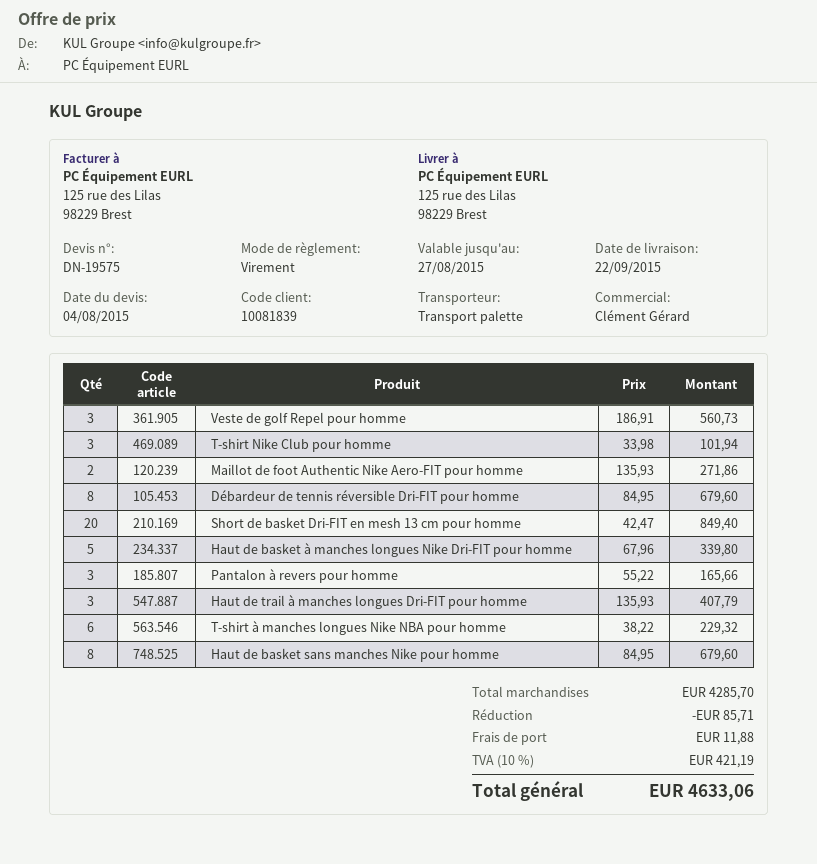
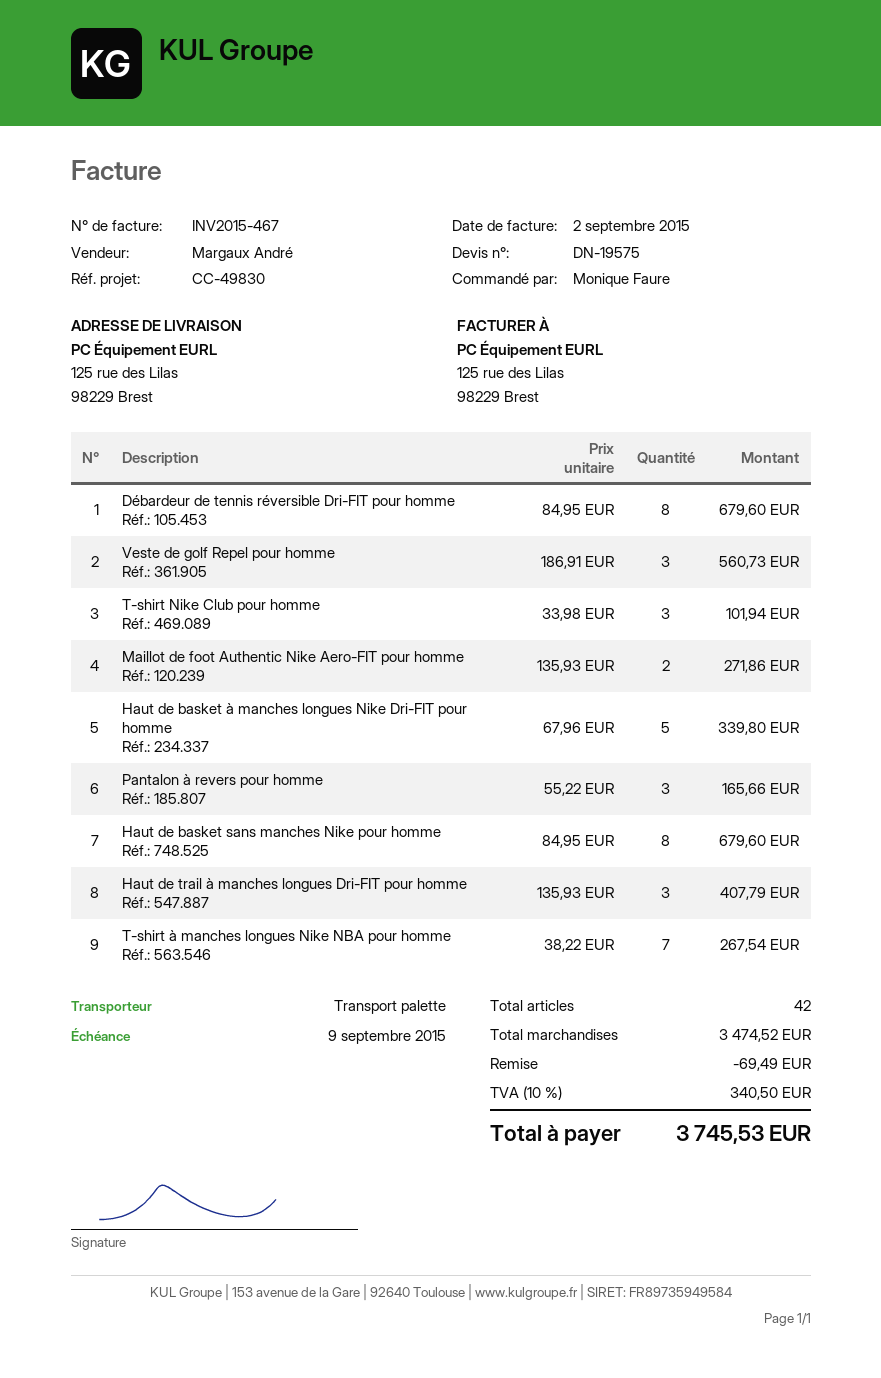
sales rep: Clément Gérard -> Margaux André
Short de basket Dri-FIT en mesh 13 cm pour homme: 20 x 42.47 = 849.40 -> none
T-shirt à manches longues Nike NBA pour homme: 6 x 38.22 = 229.32 -> 7 x 38.22 = 267.54
subtotal: 4285.70 -> 3474.52
discount: 85.71 -> 69.49
shipping: 11.88 -> none
tax: 10% = 421.19 -> 10% = 340.50
total: 4633.06 -> 3745.53

